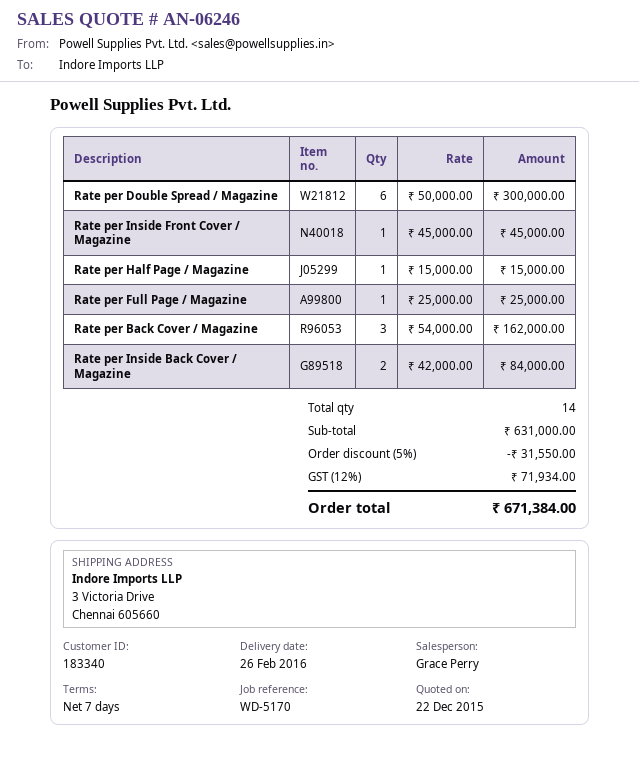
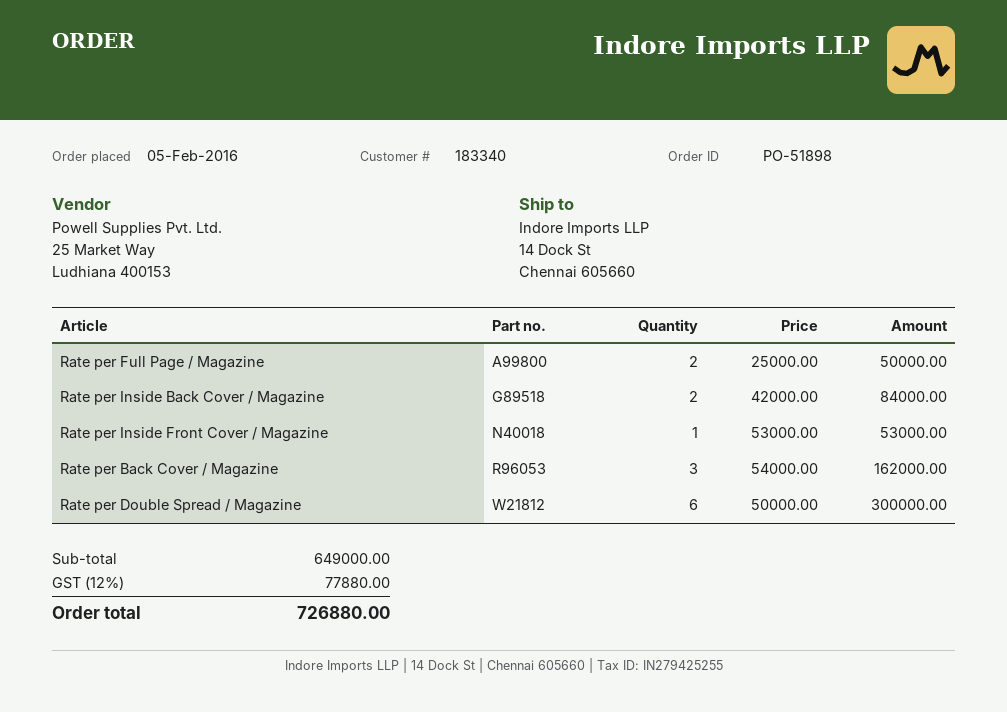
ship to: 3 Victoria Drive, Chennai 605660 -> 14 Dock St, Chennai 605660
Rate per Inside Front Cover / Magazine: 1 x 45000.00 = 45000.00 -> 1 x 53000.00 = 53000.00
Rate per Half Page / Magazine: 1 x 15000.00 = 15000.00 -> none
Rate per Full Page / Magazine: 1 x 25000.00 = 25000.00 -> 2 x 25000.00 = 50000.00
subtotal: 631000.00 -> 649000.00
discount: 5% = 31550.00 -> none
tax: 12% = 71934.00 -> 12% = 77880.00
total: 671384.00 -> 726880.00

